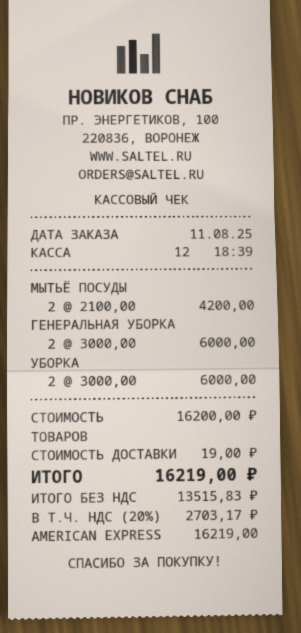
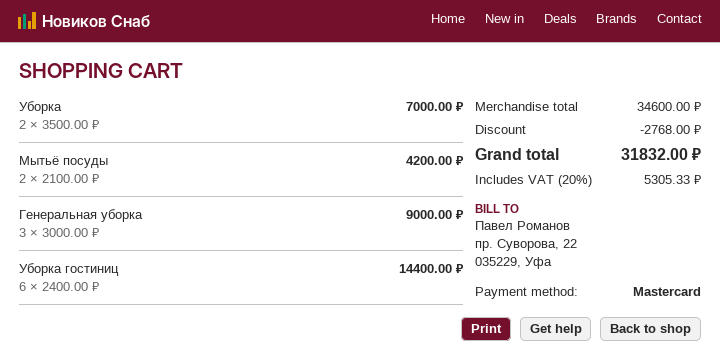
payment method: American Express -> Mastercard
ГЕНЕРАЛЬНАЯ УБОРКА: 2 x 3000.00 = 6000.00 -> 3 x 3000.00 = 9000.00
УБОРКА: 2 x 3000.00 = 6000.00 -> 2 x 3500.00 = 7000.00
Уборка гостиниц: none -> 6 x 2400.00 = 14400.00
subtotal: 16200.00 -> 34600.00
discount: none -> 2768.00
shipping: 19.00 -> none
tax: 20% = 2703.17 -> 20% = 5305.33
total: 16219.00 -> 31832.00

